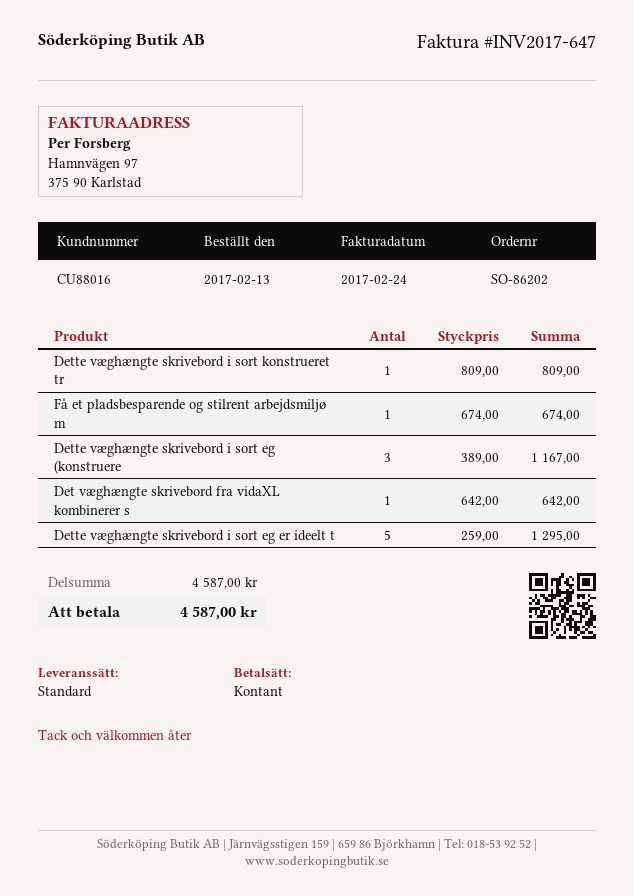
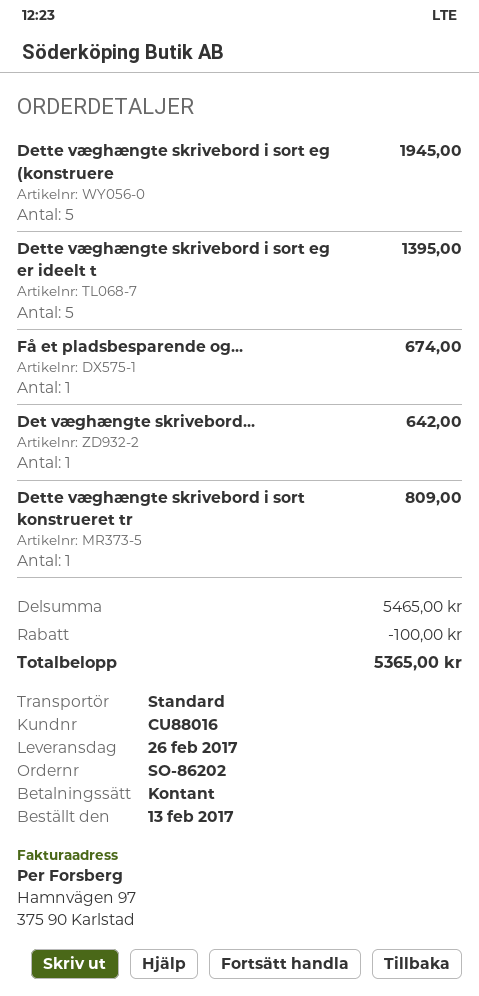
Dette væghængte skrivebord i sort eg (konstruere: 3 for 1167.00 -> 5 for 1945.00
Dette væghængte skrivebord i sort eg er ideelt t: 5 for 1295.00 -> 5 for 1395.00
subtotal: 4587.00 -> 5465.00
discount: none -> 100.00
total: 4587.00 -> 5365.00

